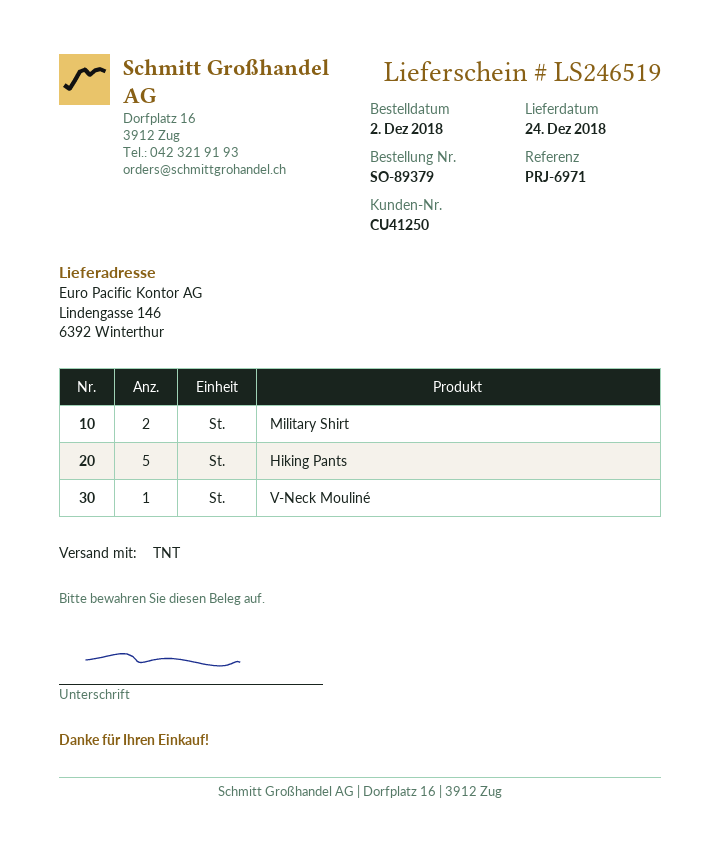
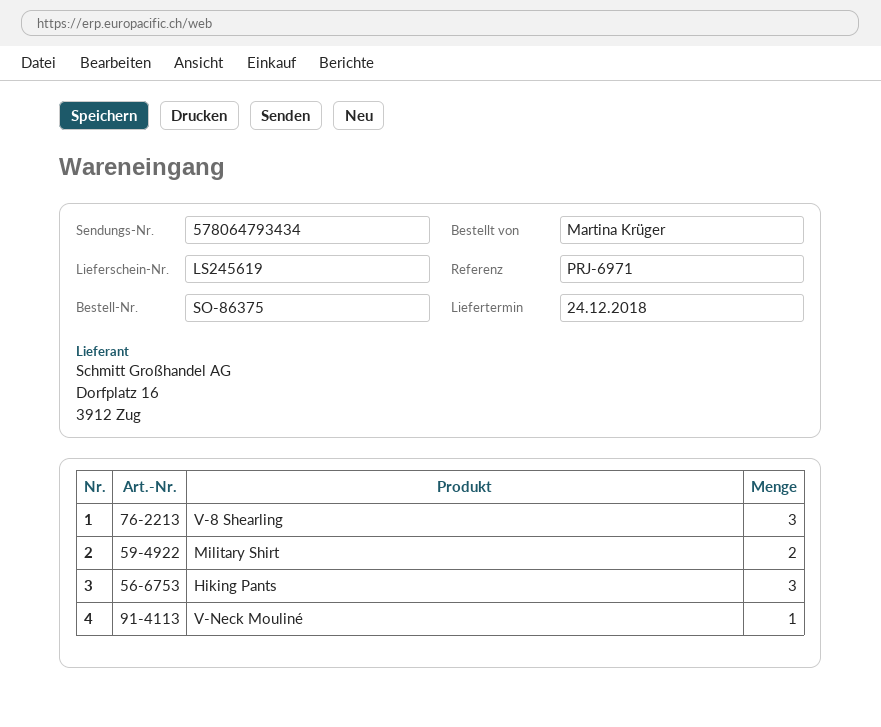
order number: SO-89379 -> SO-86375
delivery note number: LS246519 -> LS245619
Hiking Pants: 5 -> 3
V-8 Shearling: none -> 3

